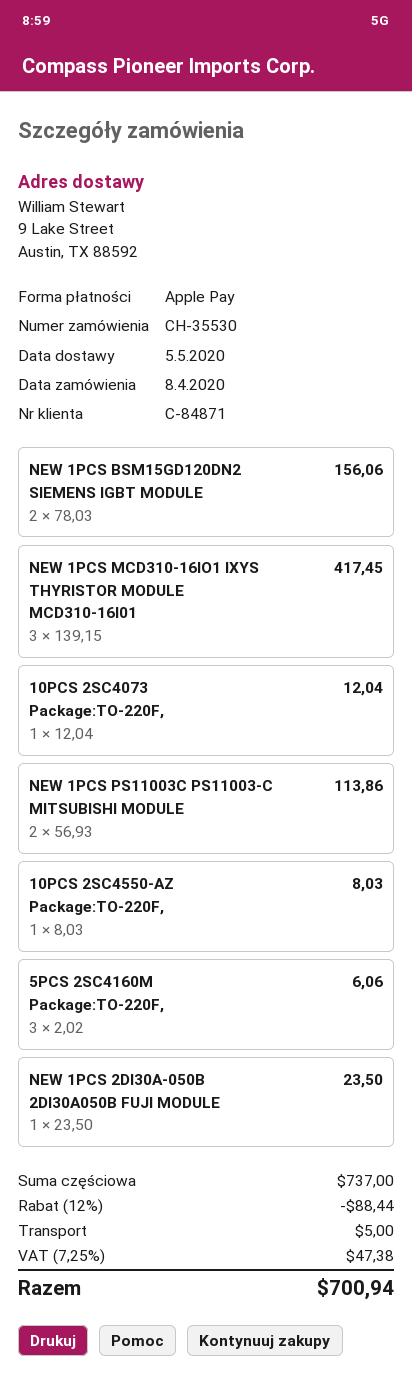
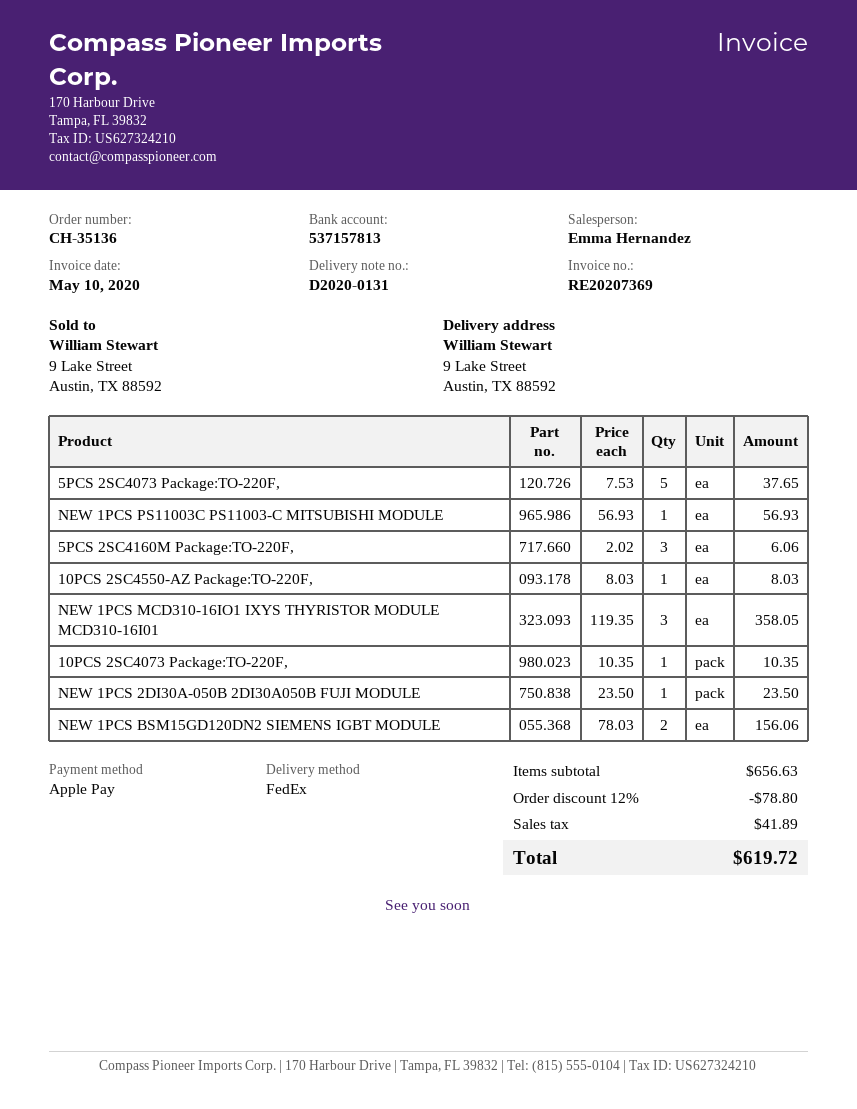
order number: CH-35530 -> CH-35136
NEW 1PCS MCD310-16IO1 IXYS THYRISTOR MODULE MCD310-16I01: 3 x 139.15 = 417.45 -> 3 x 119.35 = 358.05
10PCS 2SC4073 Package:TO-220F,: 1 x 12.04 = 12.04 -> 1 x 10.35 = 10.35
NEW 1PCS PS11003C PS11003-C MITSUBISHI MODULE: 2 x 56.93 = 113.86 -> 1 x 56.93 = 56.93
5PCS 2SC4073 Package:TO-220F,: none -> 5 x 7.53 = 37.65
subtotal: 737.00 -> 656.63
discount: 12% = 88.44 -> 12% = 78.80
shipping: 5.00 -> none
tax: 47.38 -> 41.89
total: 700.94 -> 619.72

